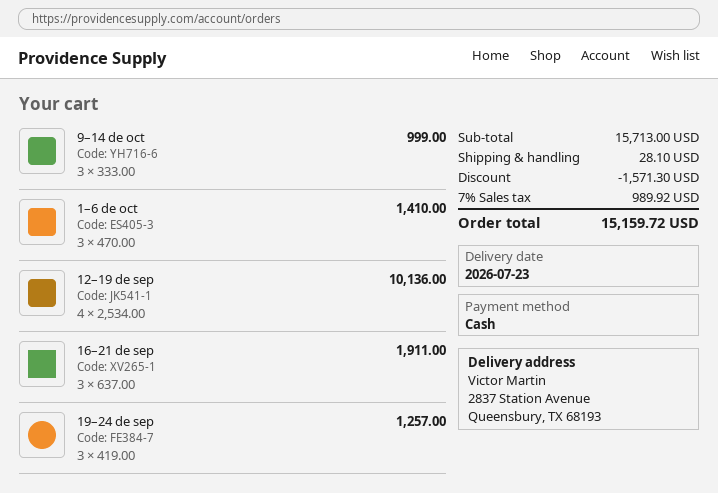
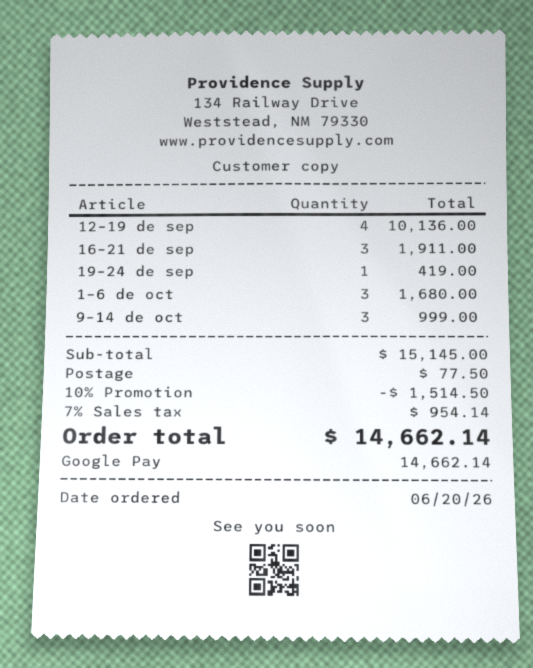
payment method: cash -> Google Pay
1–6 de oct: 3 for 1410.00 -> 3 for 1680.00
19–24 de sep: 3 for 1257.00 -> 1 for 419.00
subtotal: 15713.00 -> 15145.00
discount: 1571.30 -> 1514.50
shipping: 28.10 -> 77.50
tax: 7% = 989.92 -> 7% = 954.14
total: 15159.72 -> 14662.14

